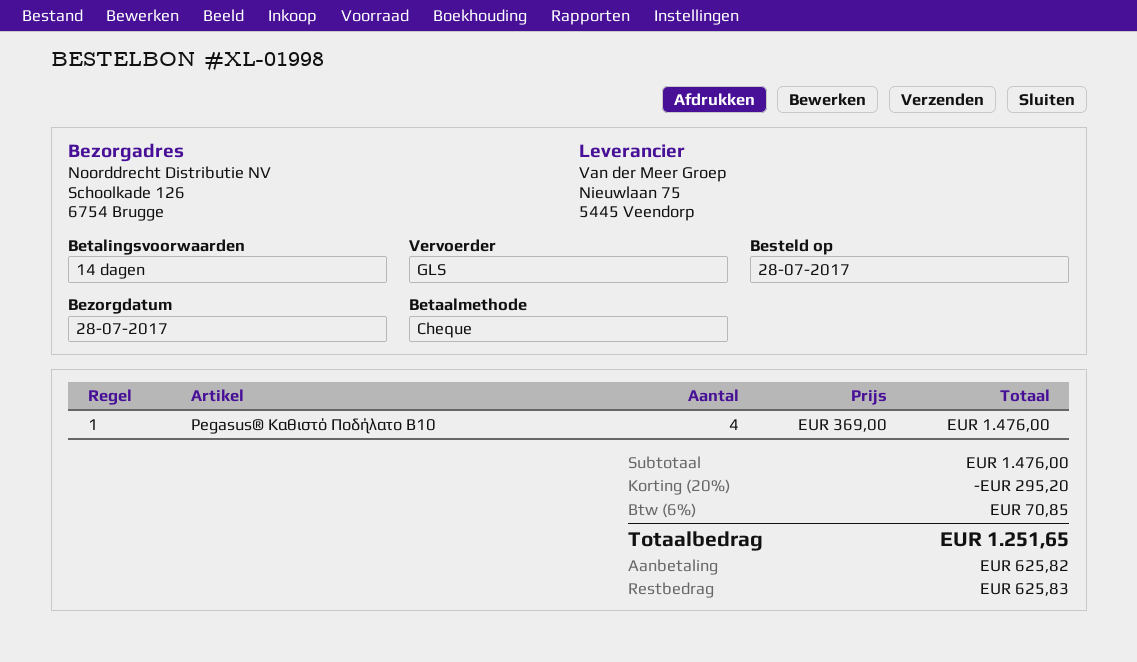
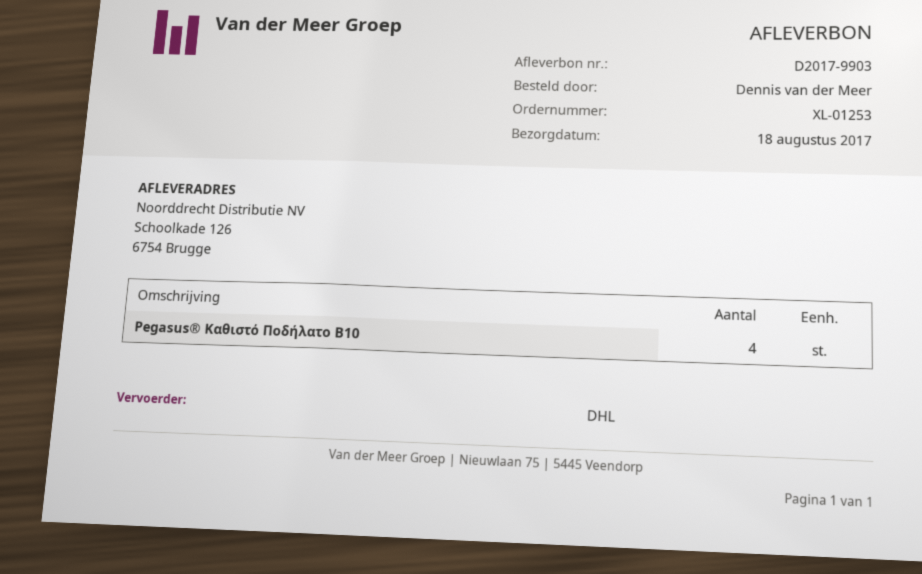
order number: XL-01998 -> XL-01253
delivery date: 2017-07-28 -> 2017-08-18
shipping method: GLS -> DHL

